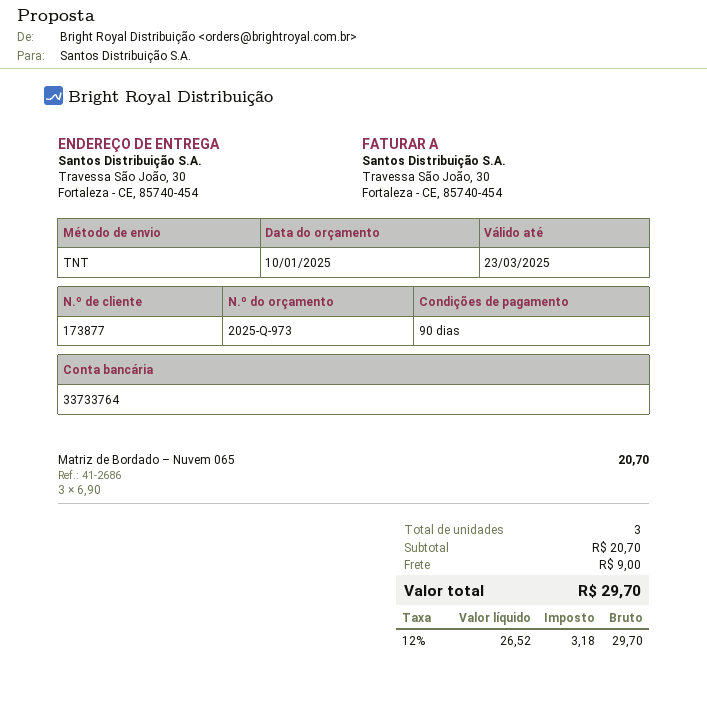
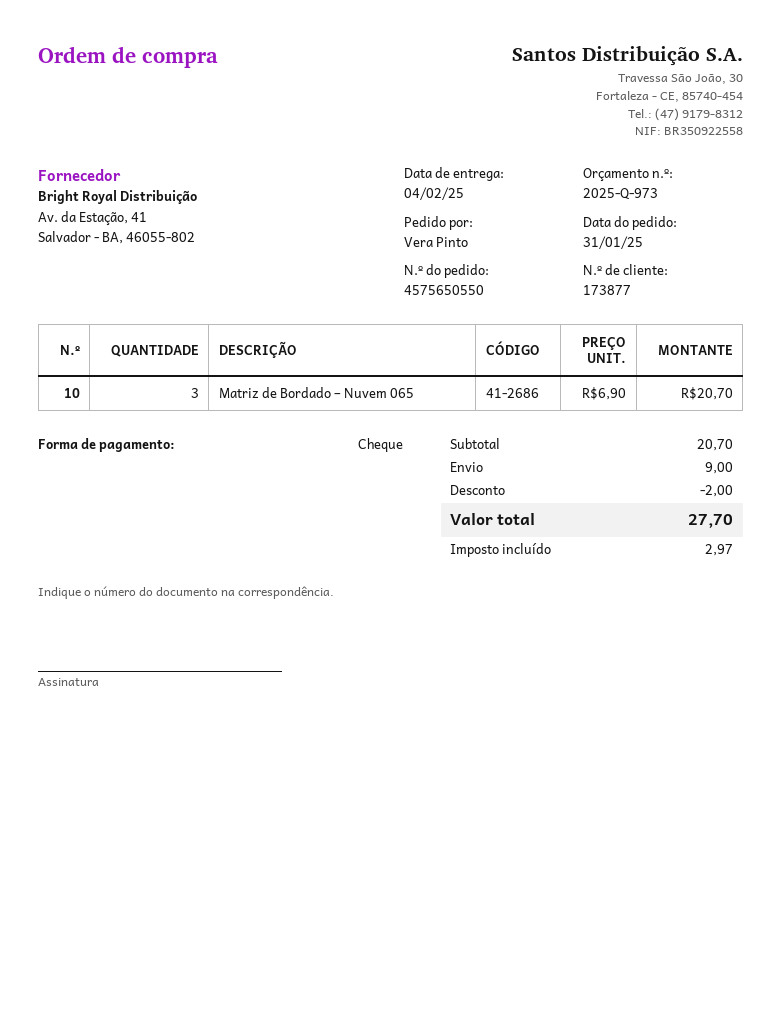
discount: none -> 2.00
tax: 3.18 -> 2.97
total: 29.70 -> 27.70

